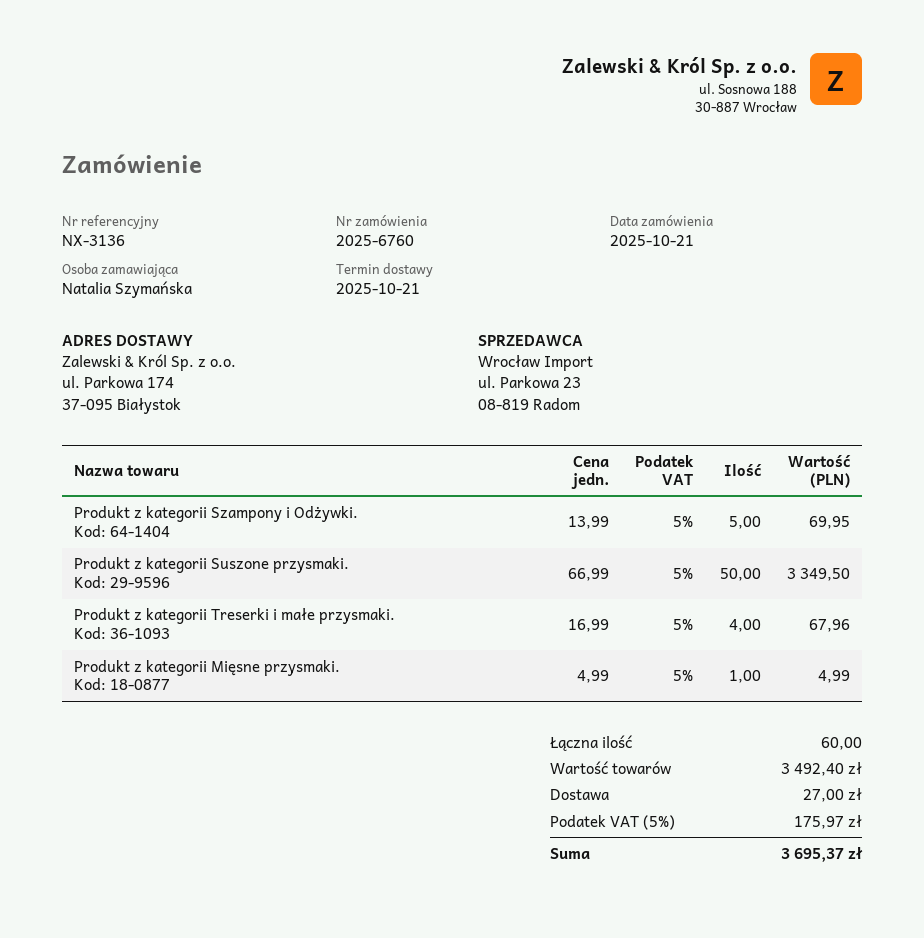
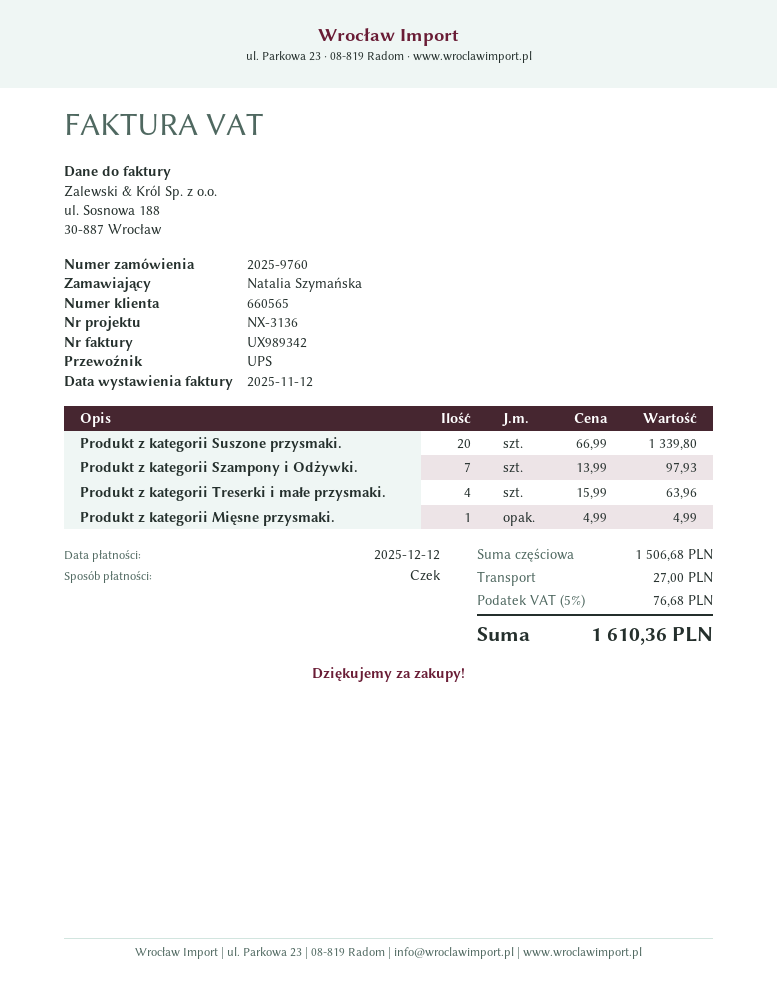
order number: 2025-6760 -> 2025-9760
Produkt z kategorii Szampony i Odżywki.: 5 x 13.99 = 69.95 -> 7 x 13.99 = 97.93
Produkt z kategorii Suszone przysmaki.: 50 x 66.99 = 3349.50 -> 20 x 66.99 = 1339.80
Produkt z kategorii Treserki i małe przysmaki.: 4 x 16.99 = 67.96 -> 4 x 15.99 = 63.96
subtotal: 3492.40 -> 1506.68
tax: 5% = 175.97 -> 5% = 76.68
total: 3695.37 -> 1610.36

